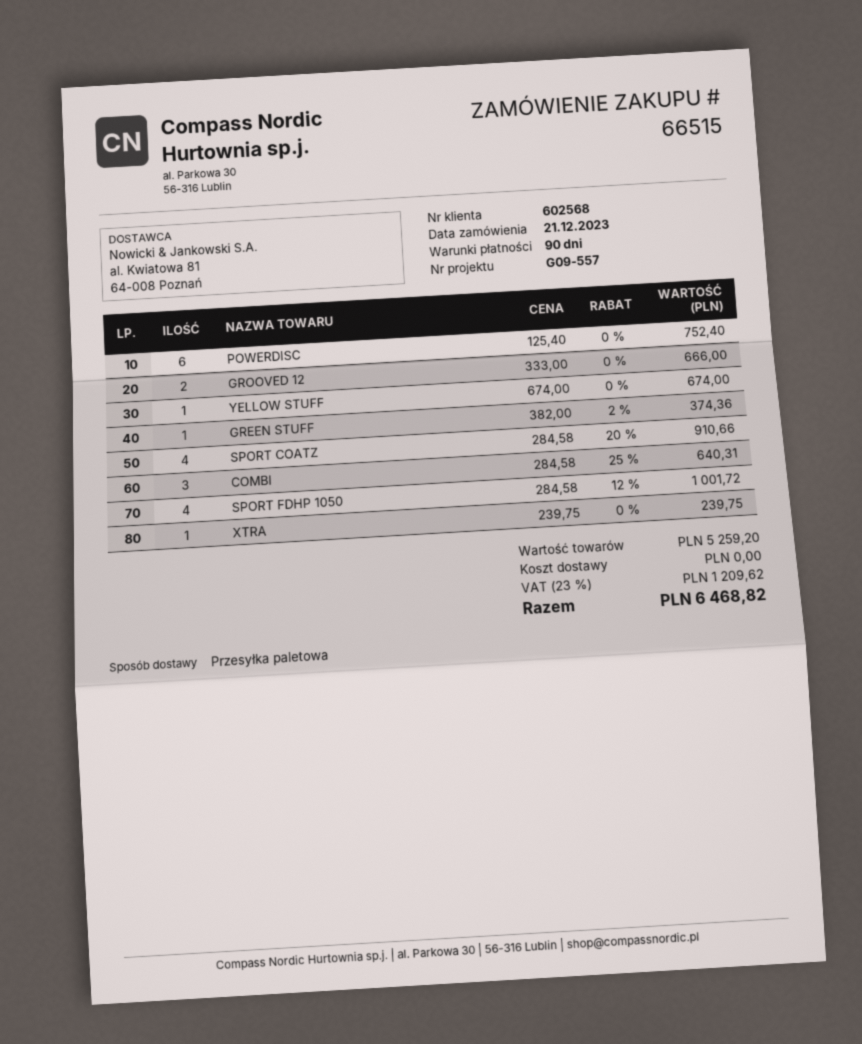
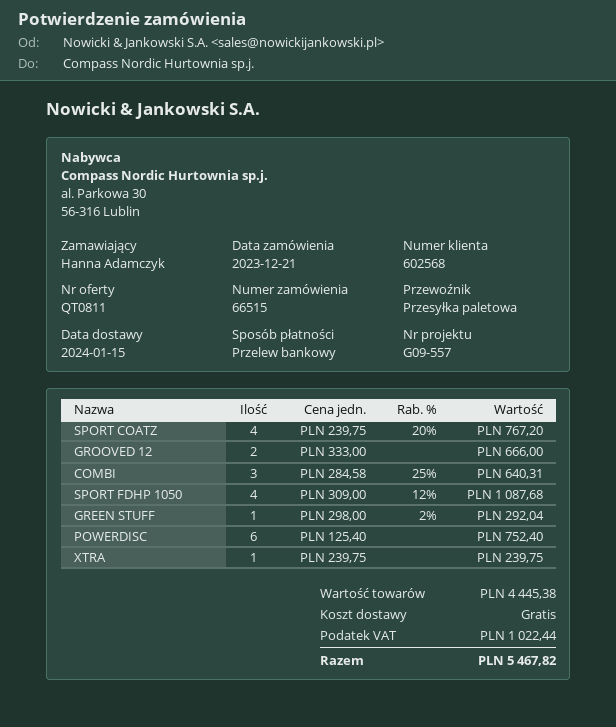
YELLOW STUFF: 1 x 674.00 = 674.00 -> none
GREEN STUFF: 1 x 382.00 - 2% = 374.36 -> 1 x 298.00 - 2% = 292.04
SPORT COATZ: 4 x 284.58 - 20% = 910.66 -> 4 x 239.75 - 20% = 767.20
SPORT FDHP 1050: 4 x 284.58 - 12% = 1001.72 -> 4 x 309.00 - 12% = 1087.68
subtotal: 5259.20 -> 4445.38
tax: 1209.62 -> 1022.44
total: 6468.82 -> 5467.82

